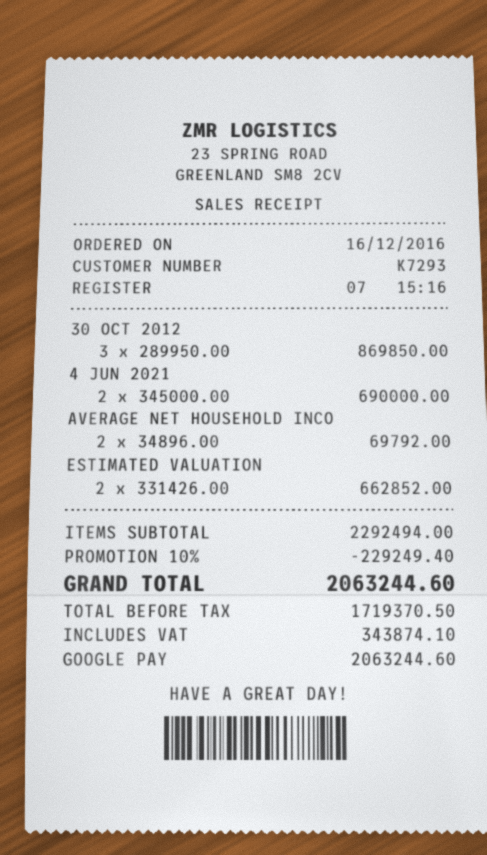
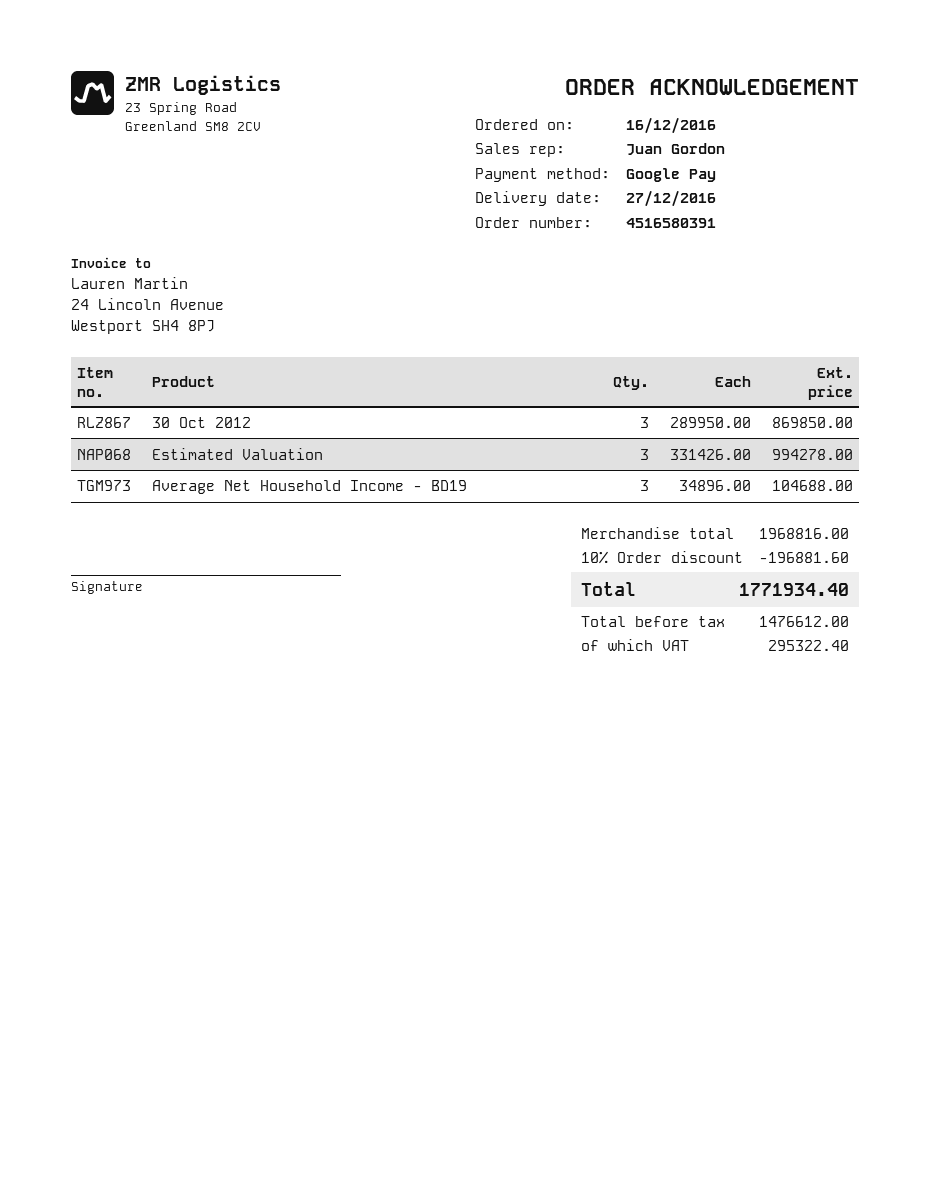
4 JUN 2021: 2 x 345000.00 = 690000.00 -> none
AVERAGE NET HOUSEHOLD INCO: 2 x 34896.00 = 69792.00 -> 3 x 34896.00 = 104688.00
ESTIMATED VALUATION: 2 x 331426.00 = 662852.00 -> 3 x 331426.00 = 994278.00
subtotal: 2292494.00 -> 1968816.00
discount: 10% = 229249.40 -> 10% = 196881.60
net: 1719370.50 -> 1476612.00
tax: 343874.10 -> 295322.40
total: 2063244.60 -> 1771934.40

